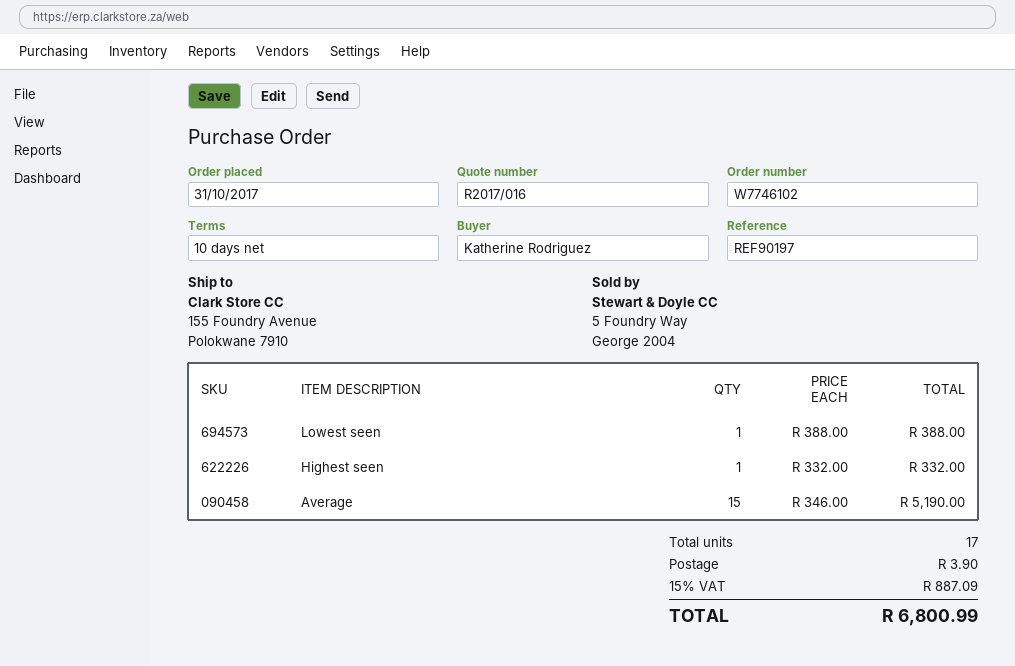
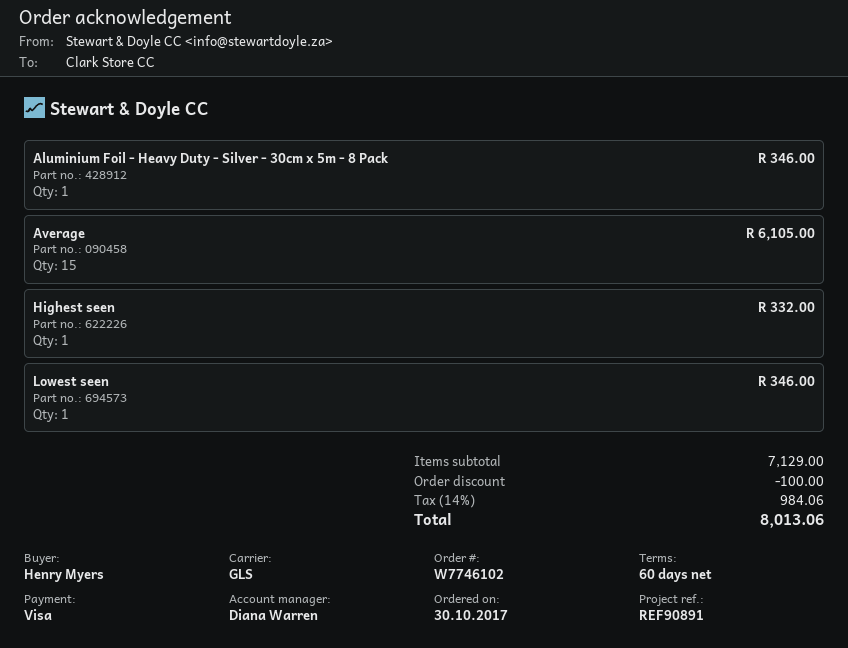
order date: 2017-10-31 -> 2017-10-30
payment terms: 10 days -> 60 days
reference: REF90197 -> REF90891
ordered by: Katherine Rodriguez -> Henry Myers
Lowest seen: 1 for 388.00 -> 1 for 346.00
Average: 15 for 5190.00 -> 15 for 6105.00
Aluminium Foil - Heavy Duty - Silver - 30cm x 5m - 8 Pack: none -> 1 for 346.00
discount: none -> 100.00
shipping: 3.90 -> none
tax: 15% = 887.09 -> 14% = 984.06
total: 6800.99 -> 8013.06

